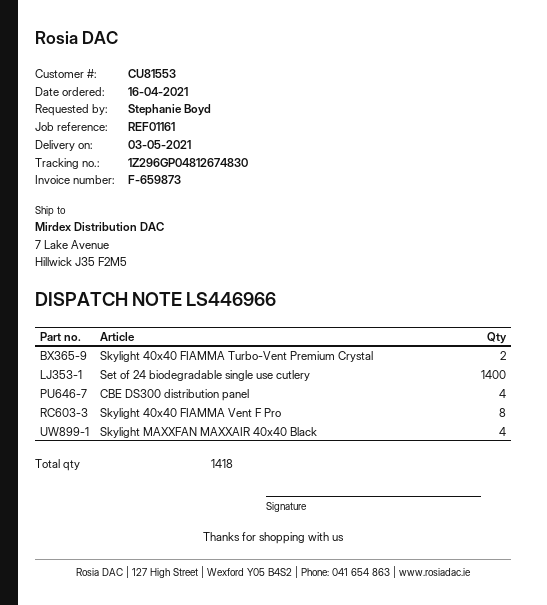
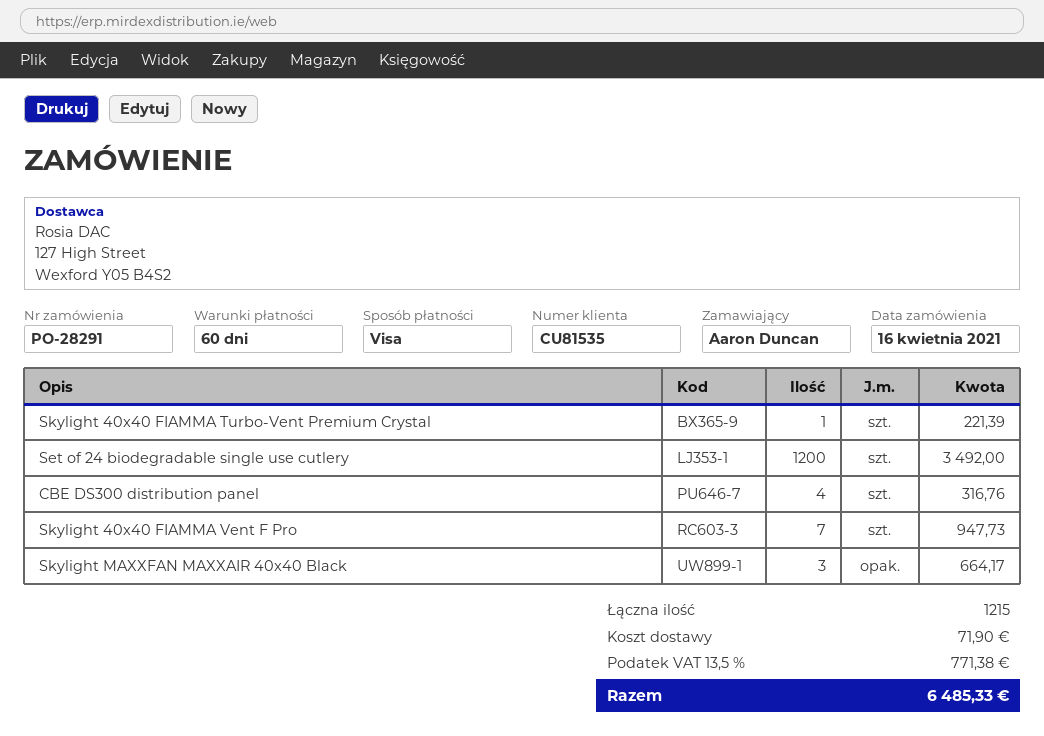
customer number: CU81553 -> CU81535
ordered by: Stephanie Boyd -> Aaron Duncan
Skylight 40x40 FIAMMA Turbo-Vent Premium Crystal: 2 -> 1
Set of 24 biodegradable single use cutlery: 1400 -> 1200
Skylight 40x40 FIAMMA Vent F Pro: 8 -> 7
Skylight MAXXFAN MAXXAIR 40x40 Black: 4 -> 3
total quantity: 1418 -> 1215

